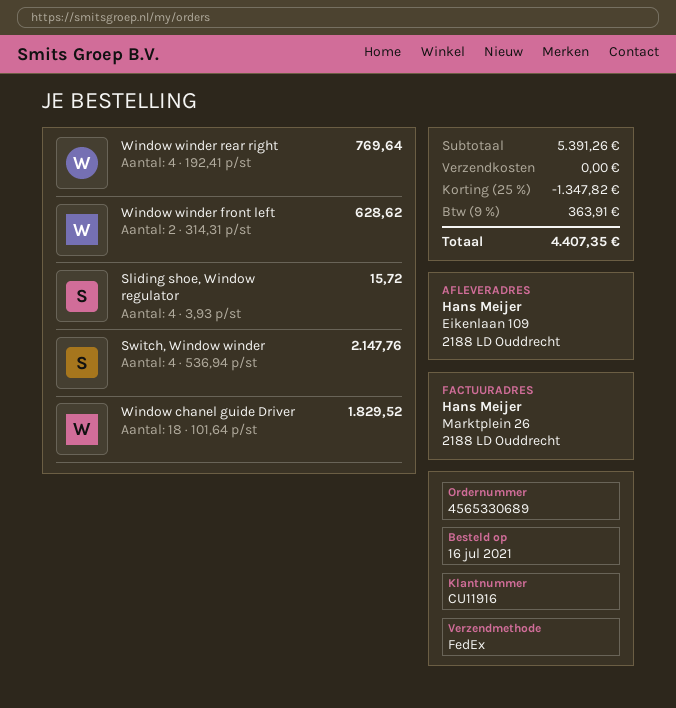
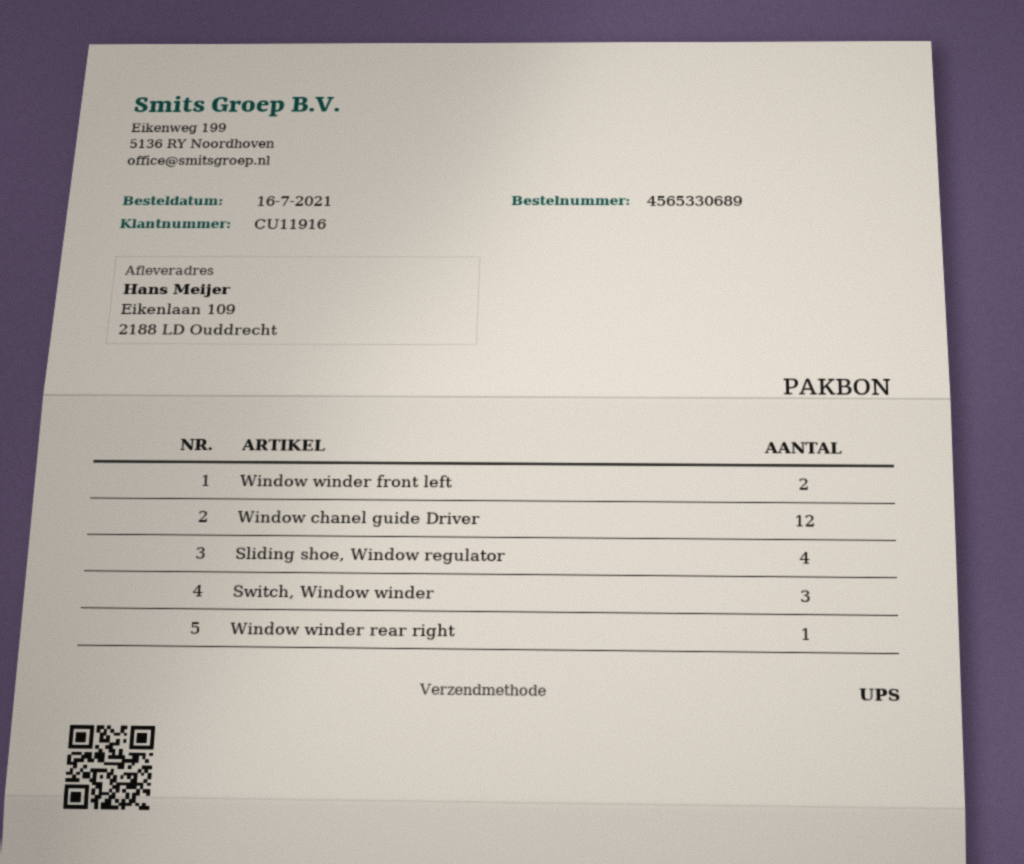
shipping method: FedEx -> UPS
Window winder rear right: 4 -> 1
Switch, Window winder: 4 -> 3
Window chanel guide Driver: 18 -> 12

